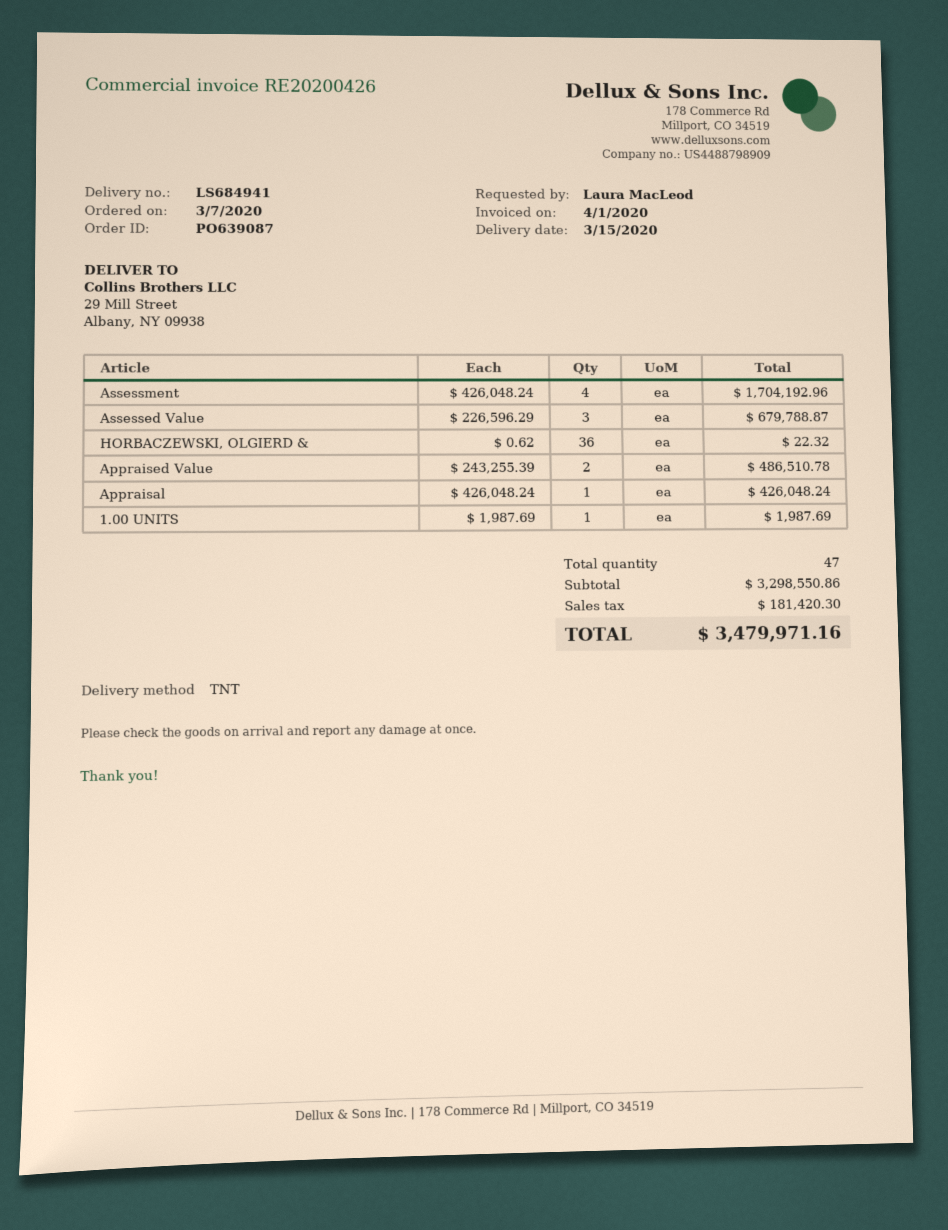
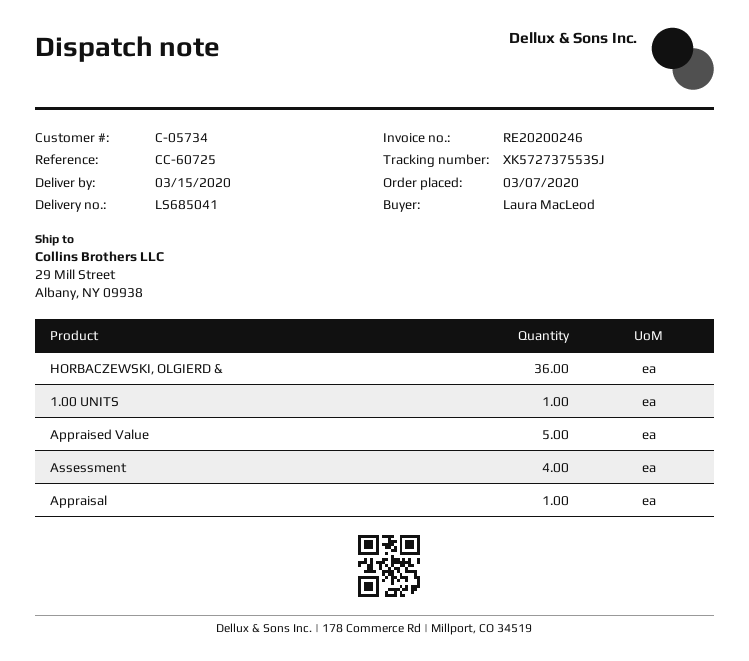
delivery note number: LS684941 -> LS685041
invoice number: RE20200426 -> RE20200246
Assessed Value: 3 -> none
Appraised Value: 2 -> 5

